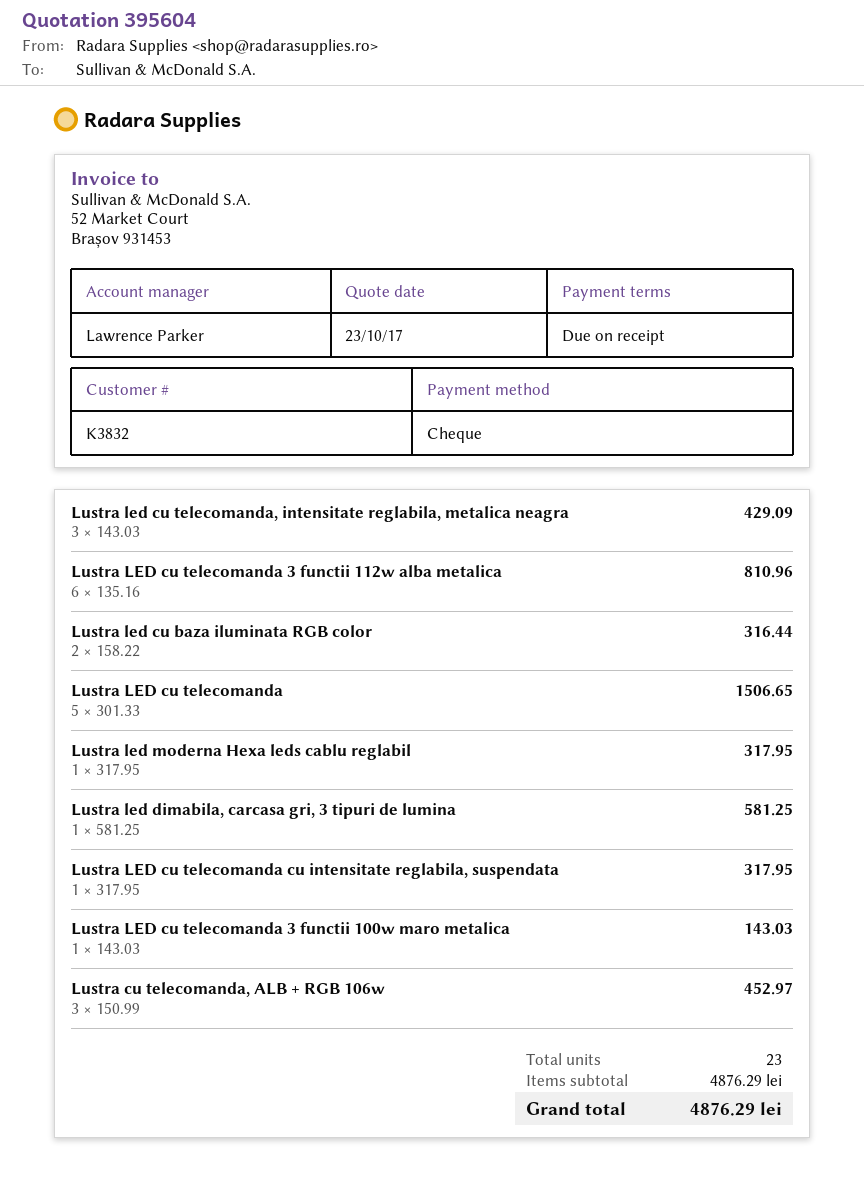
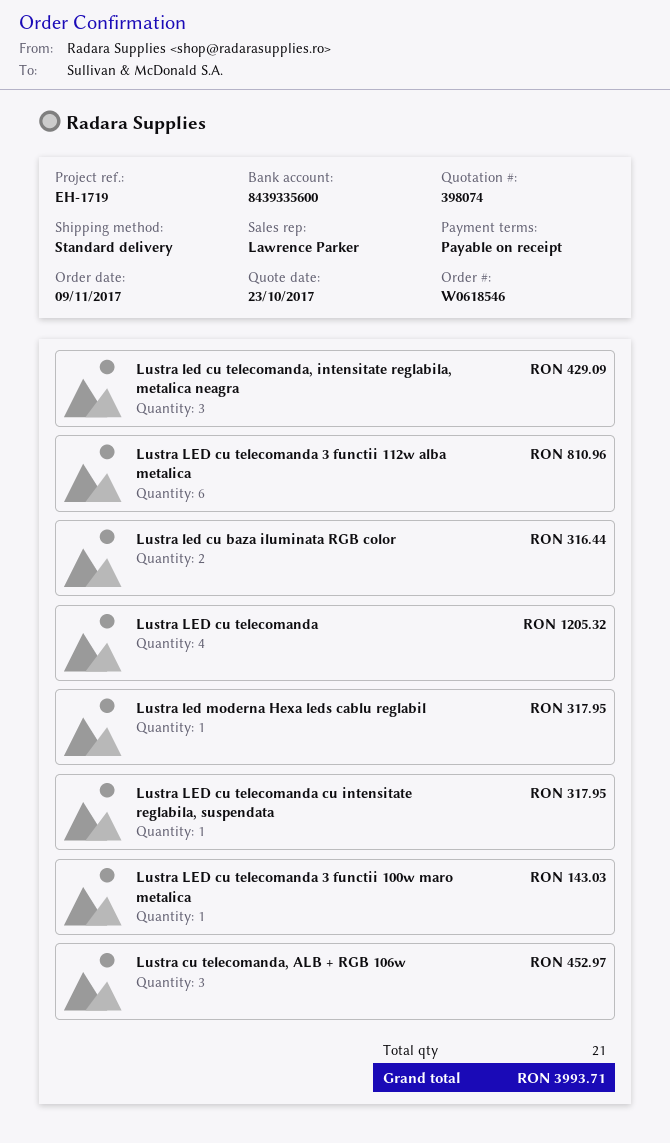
quote number: 395604 -> 398074
Lustra LED cu telecomanda: 5 for 1506.65 -> 4 for 1205.32
Lustra led dimabila, carcasa gri, 3 tipuri de lumina: 1 for 581.25 -> none
total quantity: 23 -> 21
total: 4876.29 -> 3993.71

